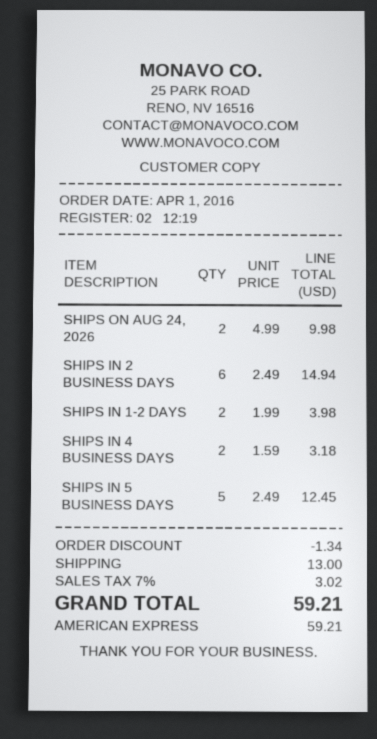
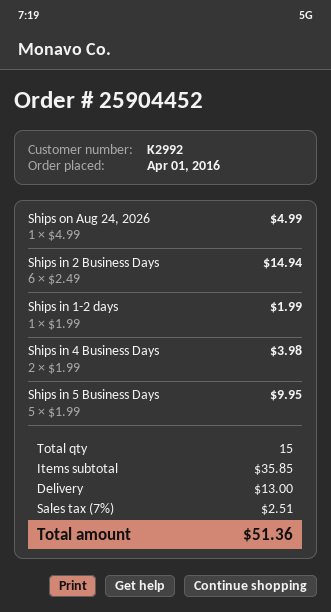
SHIPS ON AUG 24, 2026: 2 x 4.99 = 9.98 -> 1 x 4.99 = 4.99
SHIPS IN 1-2 DAYS: 2 x 1.99 = 3.98 -> 1 x 1.99 = 1.99
SHIPS IN 4 BUSINESS DAYS: 2 x 1.59 = 3.18 -> 2 x 1.99 = 3.98
SHIPS IN 5 BUSINESS DAYS: 5 x 2.49 = 12.45 -> 5 x 1.99 = 9.95
discount: 1.34 -> none
tax: 7% = 3.02 -> 7% = 2.51
total: 59.21 -> 51.36

